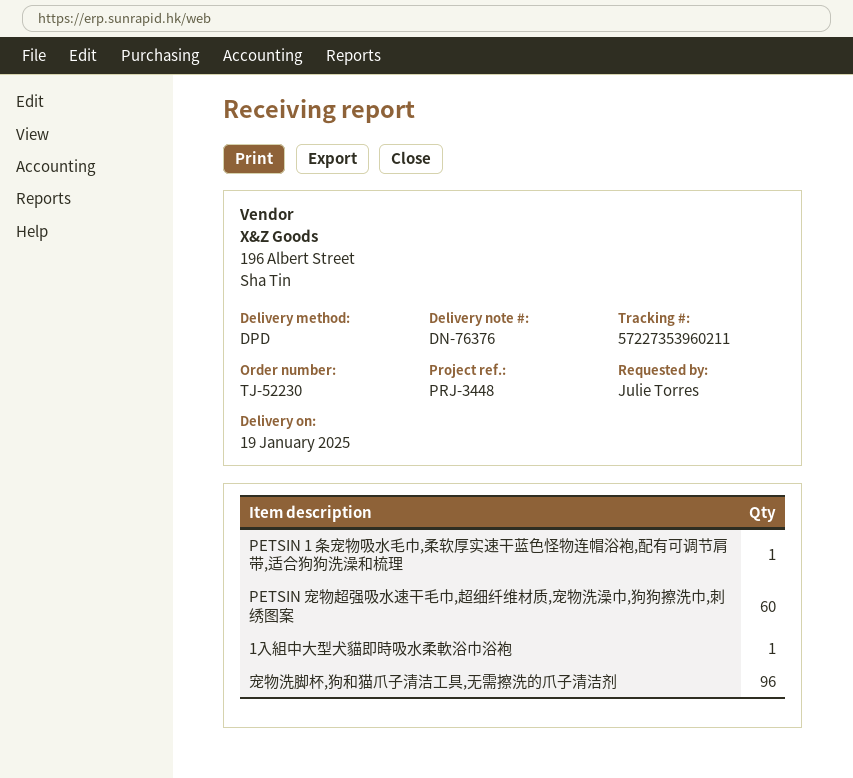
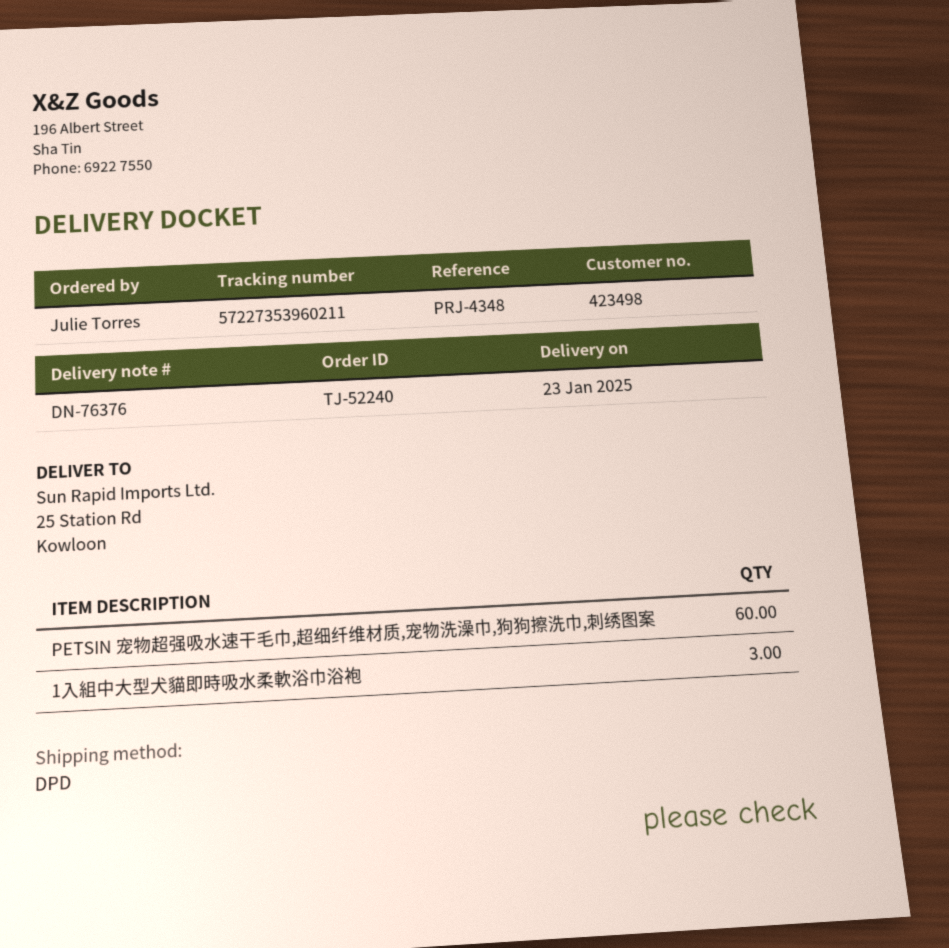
order number: TJ-52230 -> TJ-52240
delivery date: 2025-01-19 -> 2025-01-23
reference: PRJ-3448 -> PRJ-4348
PETSIN 1 条宠物吸水毛巾,柔软厚实速干蓝色怪物连帽浴袍,配有可调节肩带,适合狗狗洗澡和梳理: 1 -> none
1入組中大型犬貓即時吸水柔軟浴巾浴袍: 1 -> 3
宠物洗脚杯,狗和猫爪子清洁工具,无需擦洗的爪子清洁剂: 96 -> none

